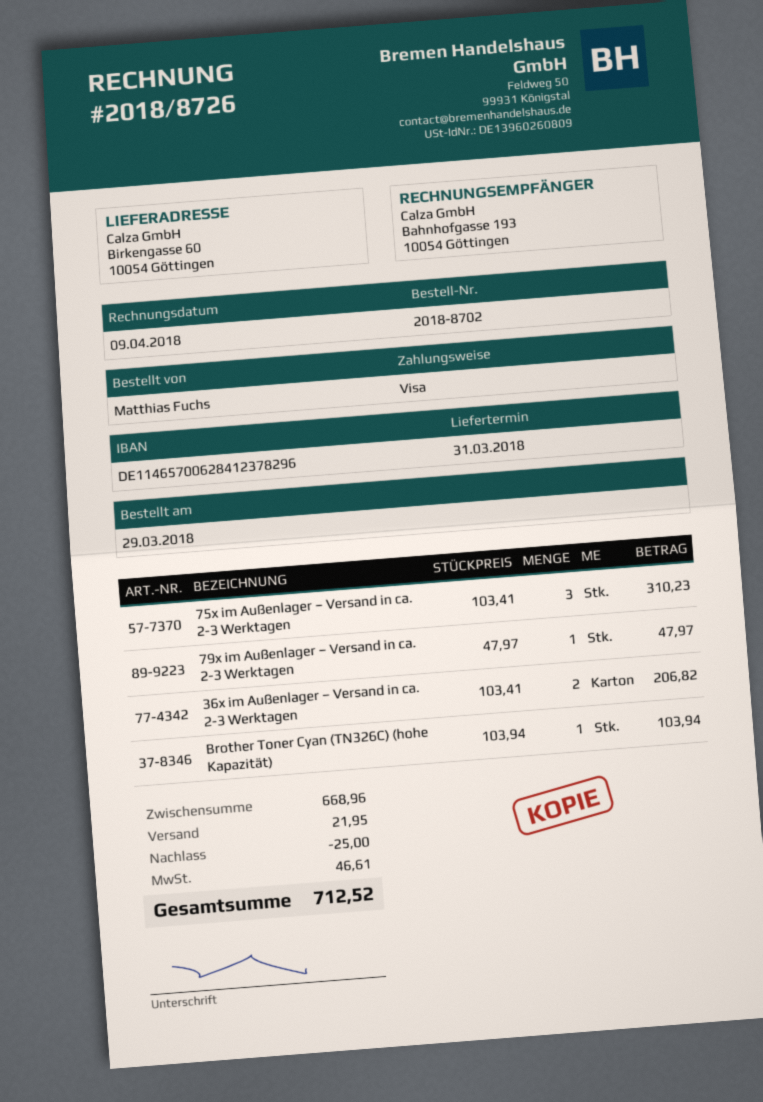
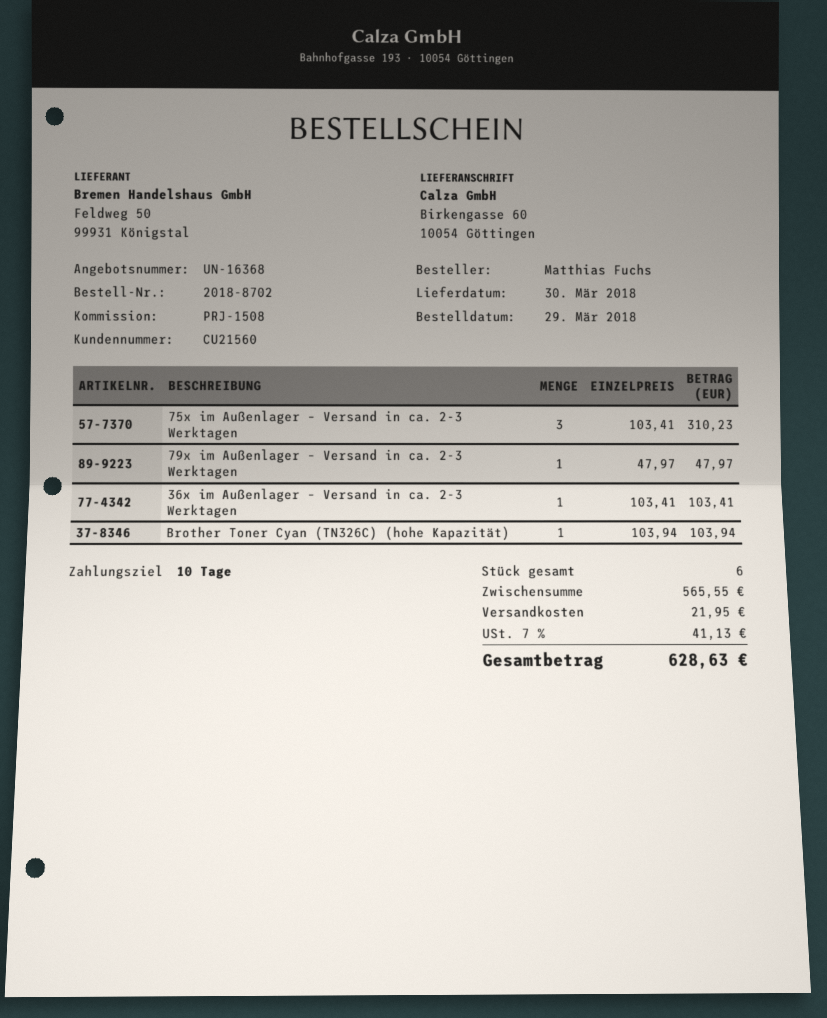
delivery date: 2018-03-31 -> 2018-03-30
36x im Außenlager – Versand in ca. 2-3 Werktagen: 2 x 103.41 = 206.82 -> 1 x 103.41 = 103.41
subtotal: 668.96 -> 565.55
discount: 25.00 -> none
tax: 46.61 -> 41.13
total: 712.52 -> 628.63

